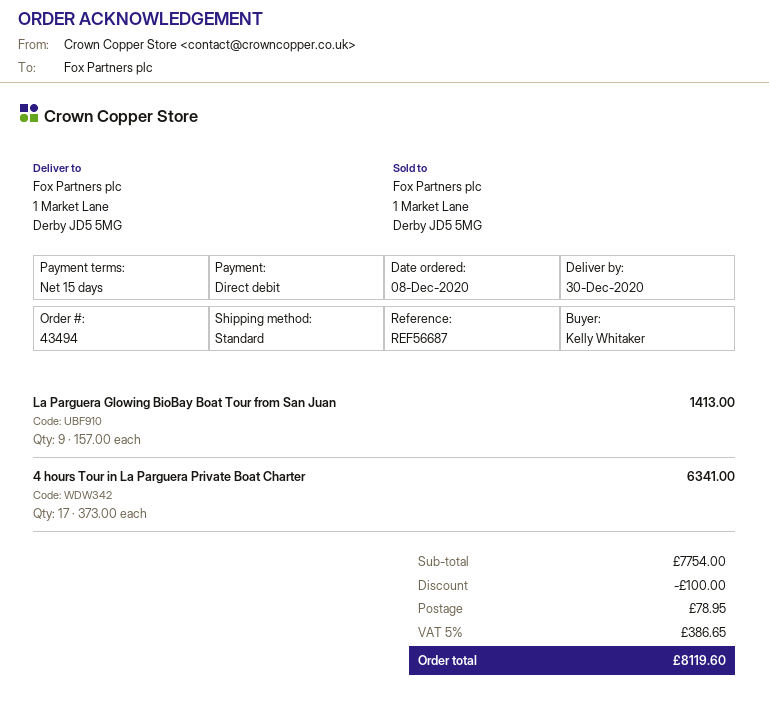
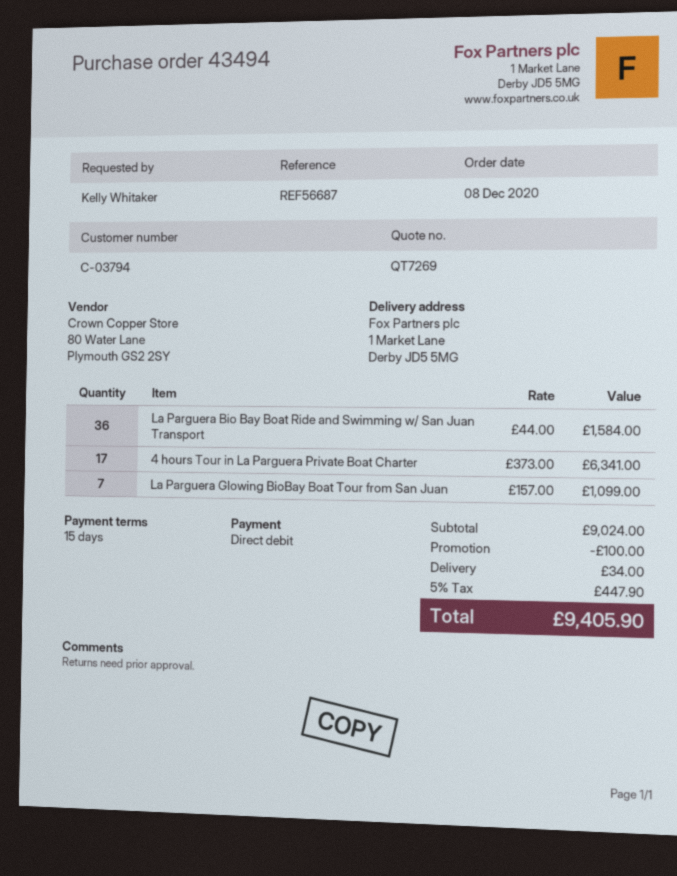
La Parguera Glowing BioBay Boat Tour from San Juan: 9 x 157.00 = 1413.00 -> 7 x 157.00 = 1099.00
La Parguera Bio Bay Boat Ride and Swimming w/ San Juan Transport: none -> 36 x 44.00 = 1584.00
subtotal: 7754.00 -> 9024.00
shipping: 78.95 -> 34.00
tax: 5% = 386.65 -> 5% = 447.90
total: 8119.60 -> 9405.90

